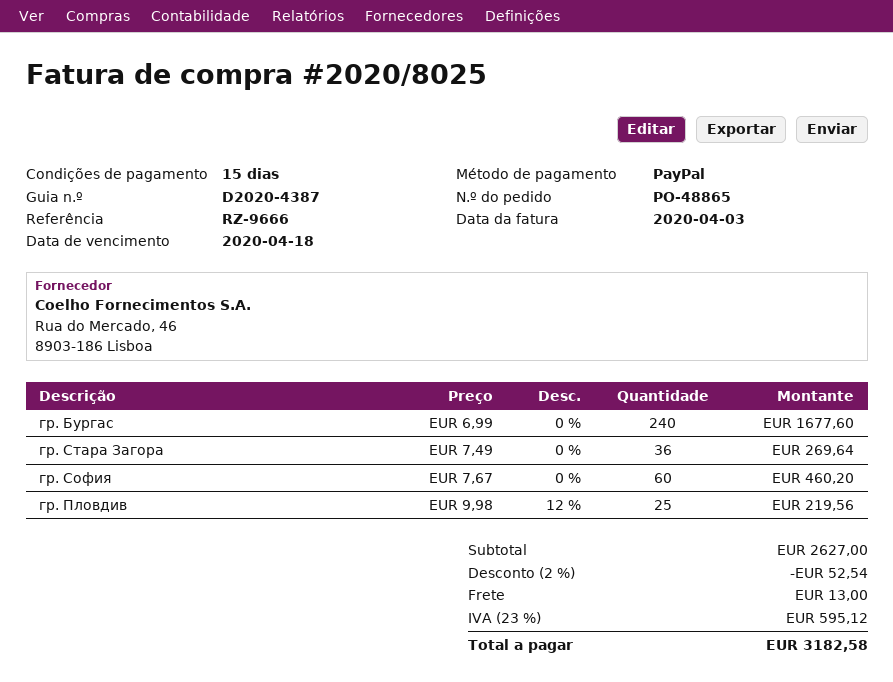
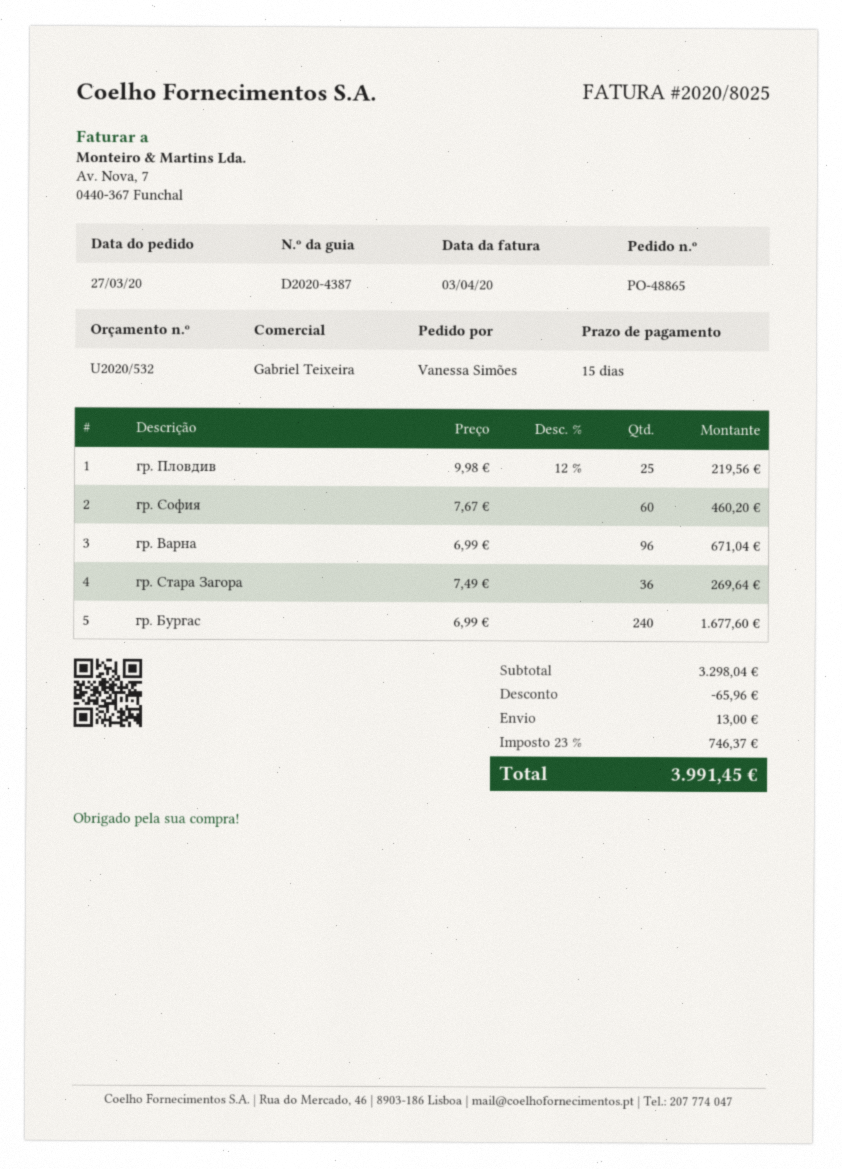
гр. Варна: none -> 96 x 6.99 = 671.04
subtotal: 2627.00 -> 3298.04
discount: 52.54 -> 65.96
tax: 23% = 595.12 -> 23% = 746.37
total: 3182.58 -> 3991.45

